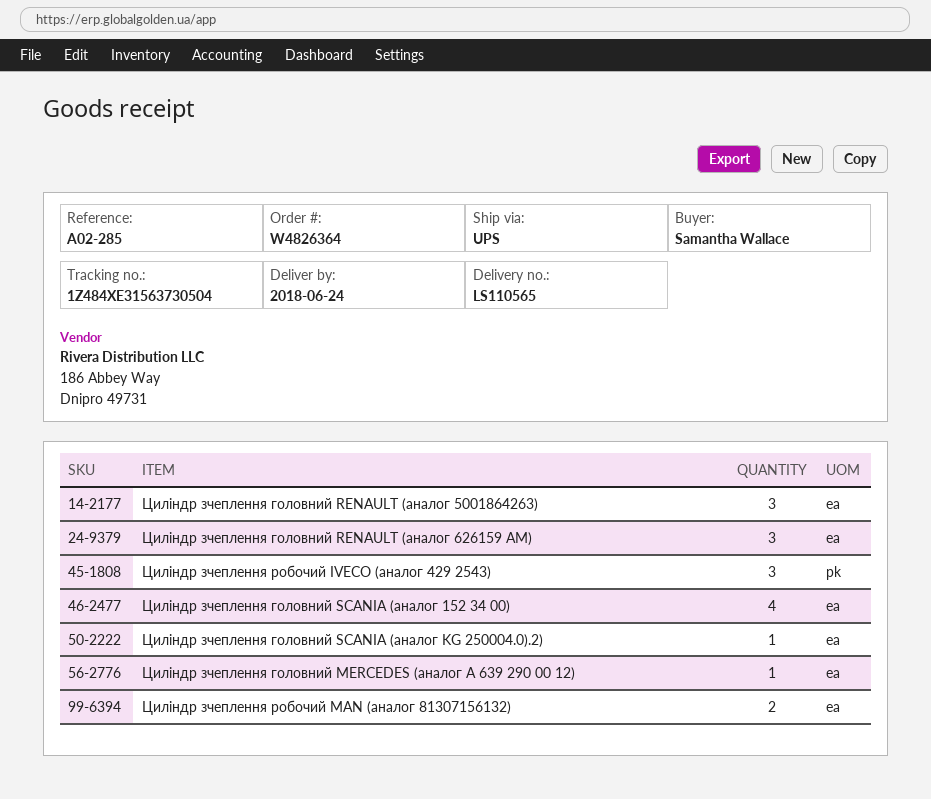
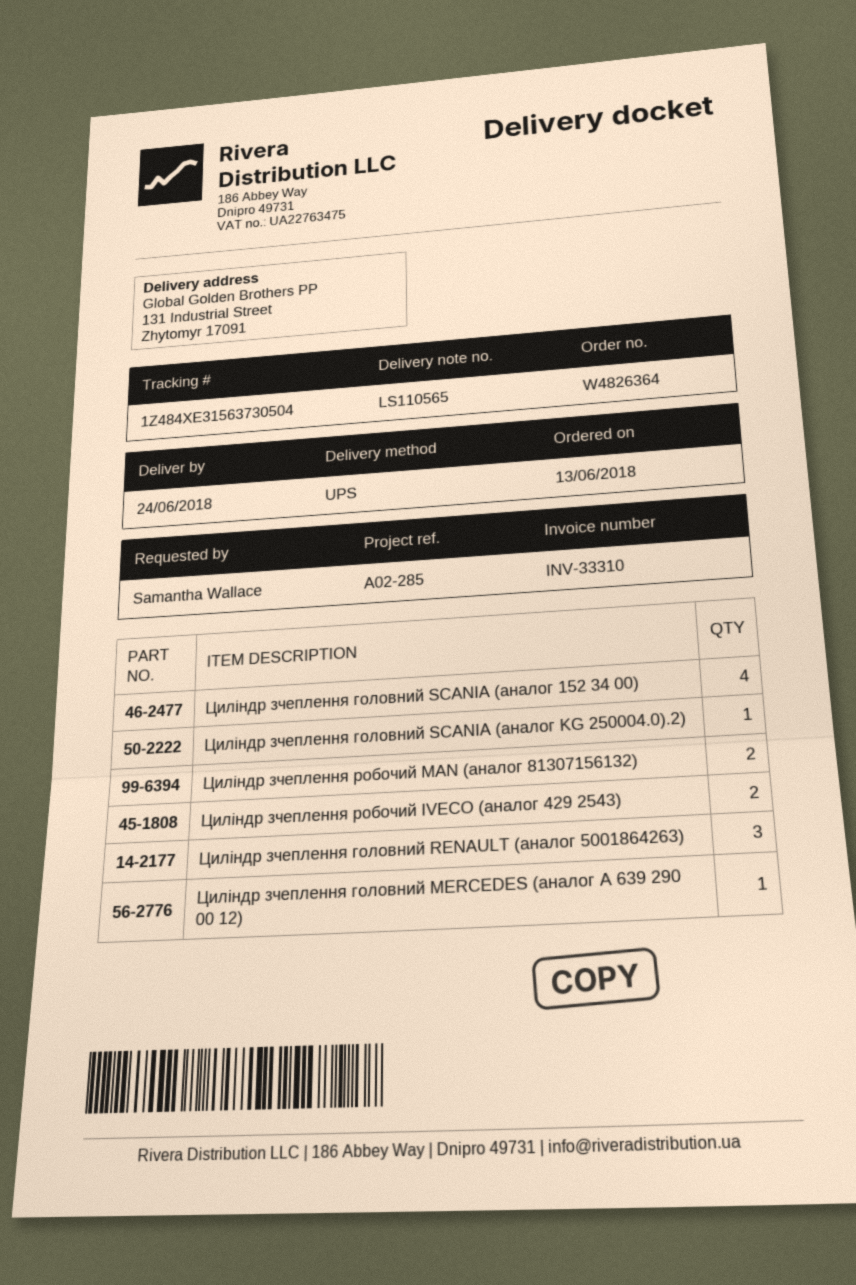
Циліндр зчеплення головний RENAULT (аналог 626159 AM): 3 -> none
Циліндр зчеплення робочий IVECO (аналог 429 2543): 3 -> 2

